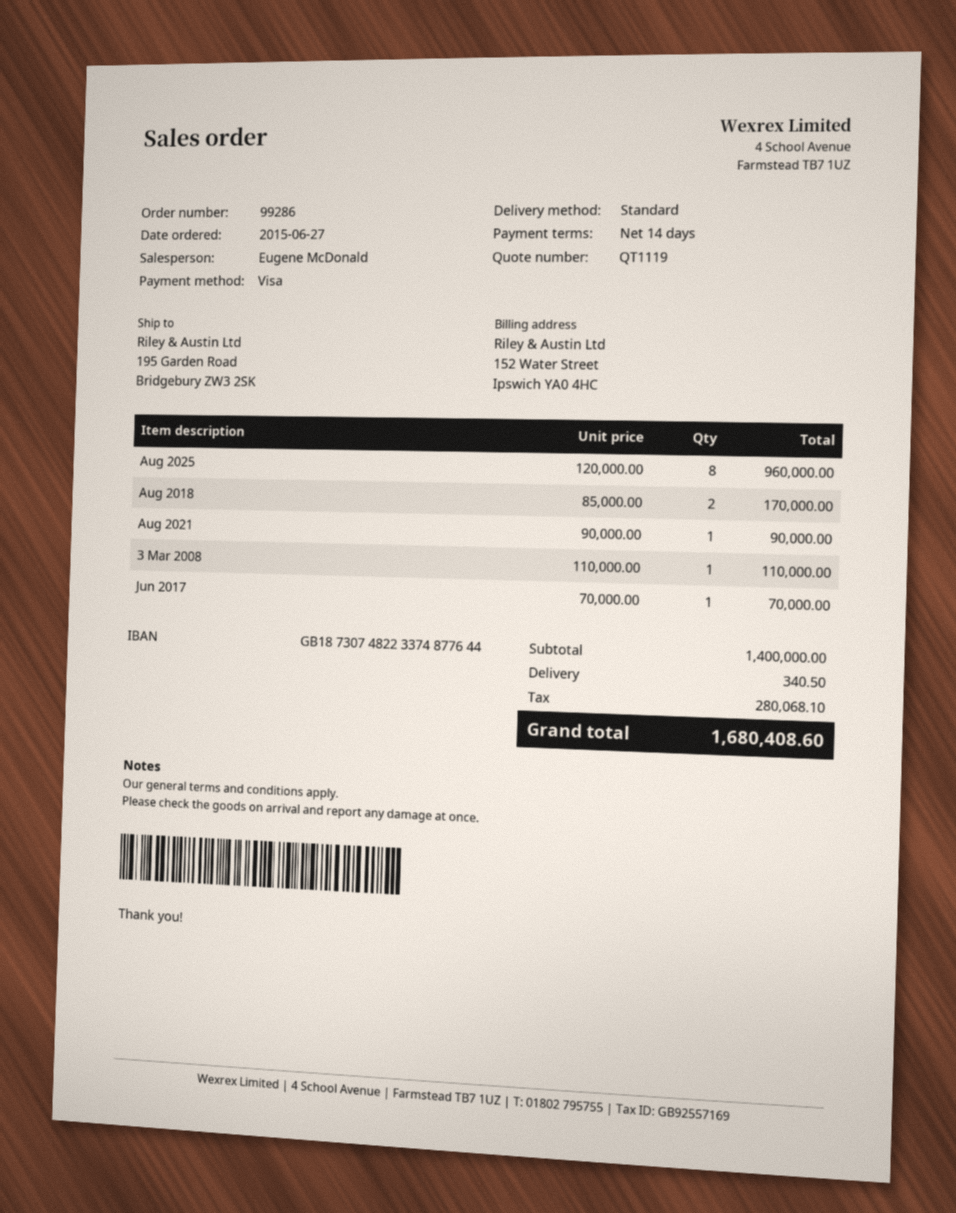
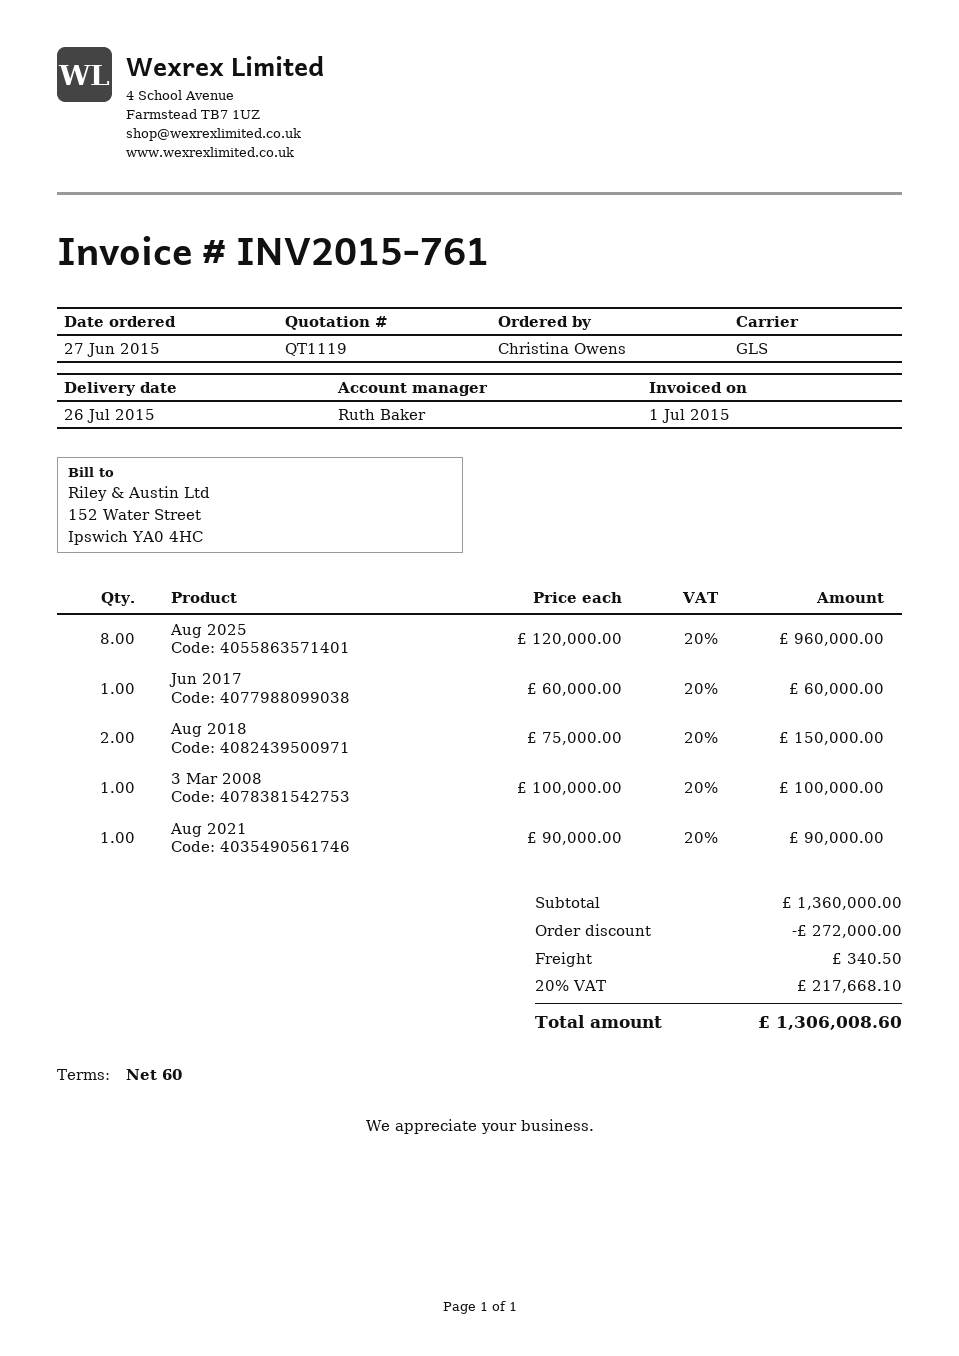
payment terms: 14 days -> 60 days
sales rep: Eugene McDonald -> Ruth Baker
shipping method: standard -> GLS
Aug 2018: 2 x 85000.00 = 170000.00 -> 2 x 75000.00 = 150000.00
3 Mar 2008: 1 x 110000.00 = 110000.00 -> 1 x 100000.00 = 100000.00
Jun 2017: 1 x 70000.00 = 70000.00 -> 1 x 60000.00 = 60000.00
subtotal: 1400000.00 -> 1360000.00
discount: none -> 272000.00
tax: 280068.10 -> 217668.10
total: 1680408.60 -> 1306008.60

